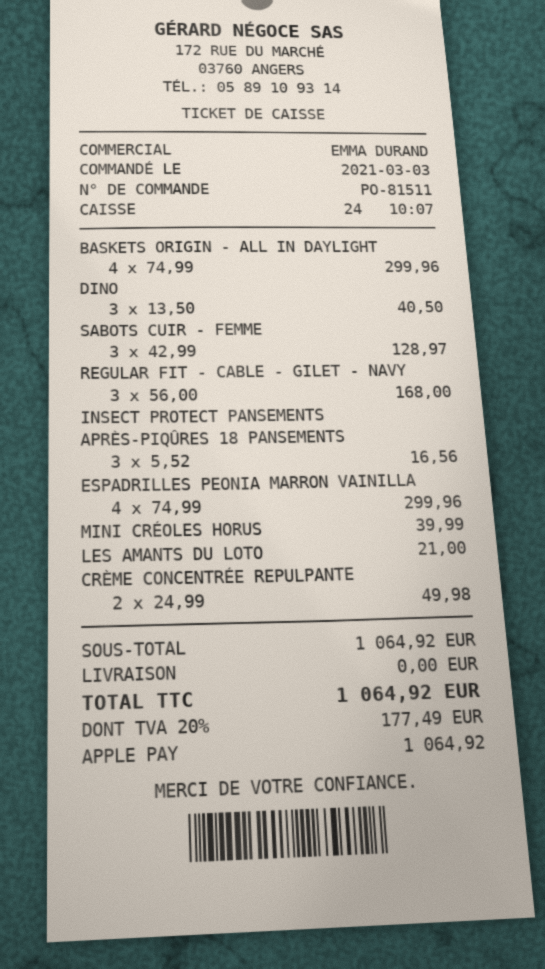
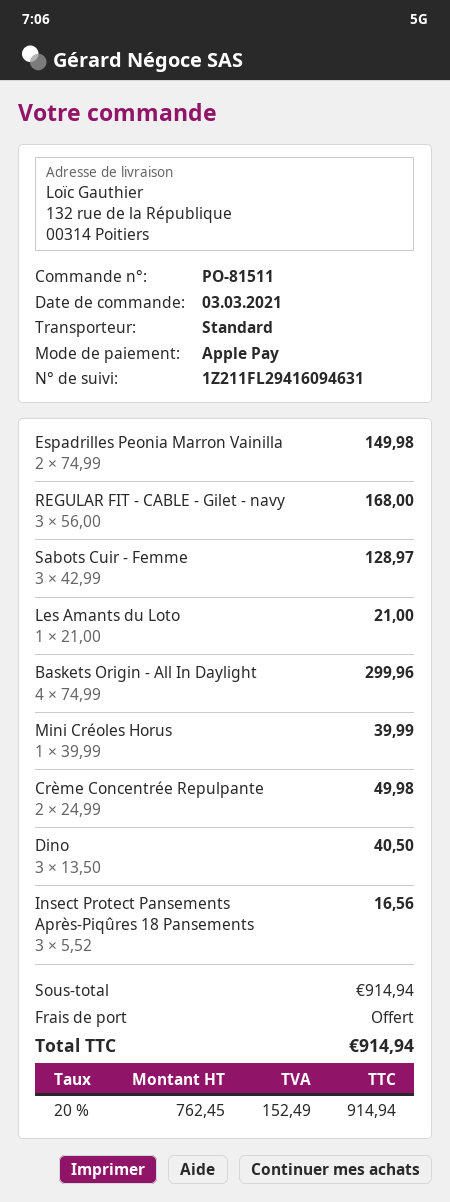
ESPADRILLES PEONIA MARRON VAINILLA: 4 x 74.99 = 299.96 -> 2 x 74.99 = 149.98
subtotal: 1064.92 -> 914.94
tax: 20% = 177.49 -> 20% = 152.49
total: 1064.92 -> 914.94

